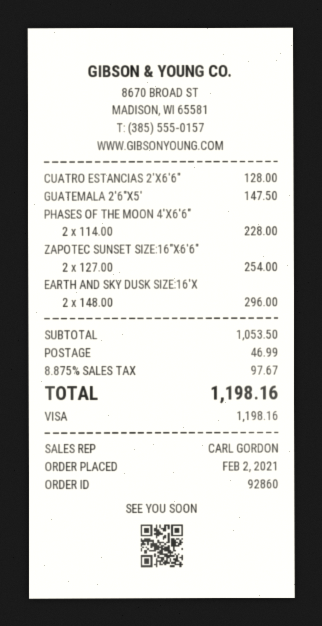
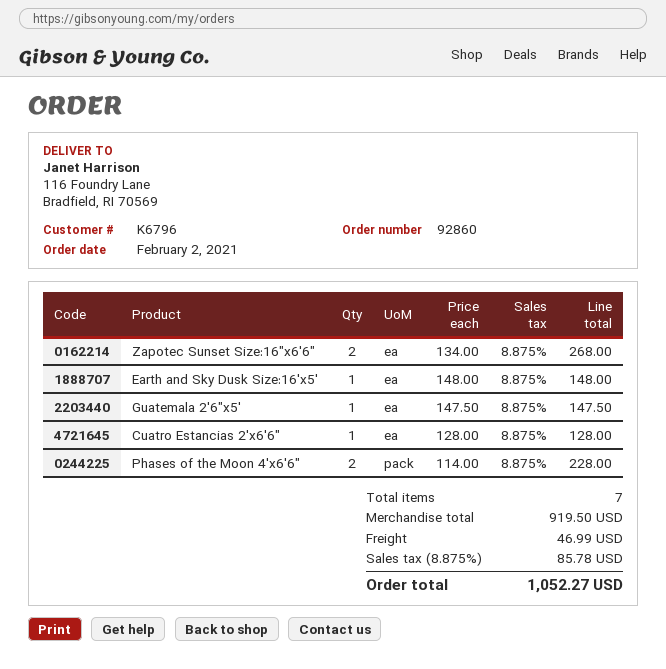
ZAPOTEC SUNSET SIZE:16"X6'6": 2 x 127.00 = 254.00 -> 2 x 134.00 = 268.00
EARTH AND SKY DUSK SIZE:16'X: 2 x 148.00 = 296.00 -> 1 x 148.00 = 148.00
subtotal: 1053.50 -> 919.50
tax: 8.875% = 97.67 -> 8.875% = 85.78
total: 1198.16 -> 1052.27

